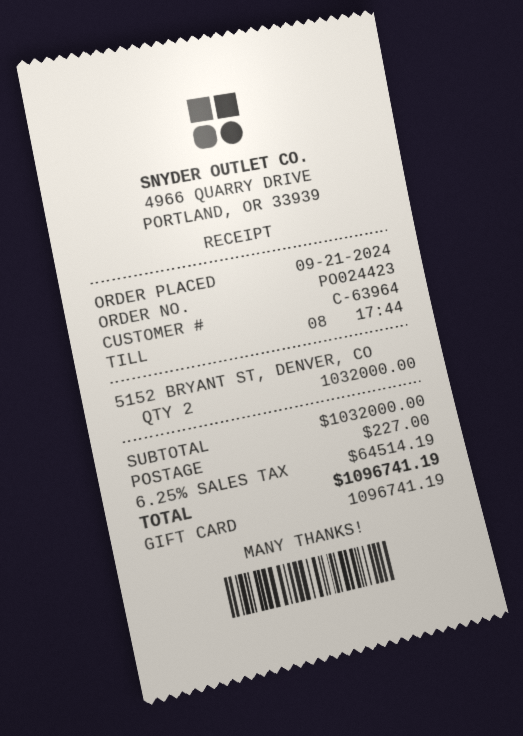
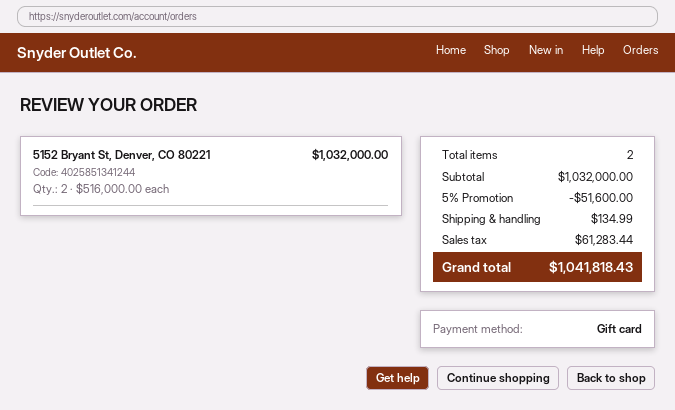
discount: none -> 5% = 51600.00
shipping: 227.00 -> 134.99
tax: 64514.19 -> 61283.44
total: 1096741.19 -> 1041818.43

